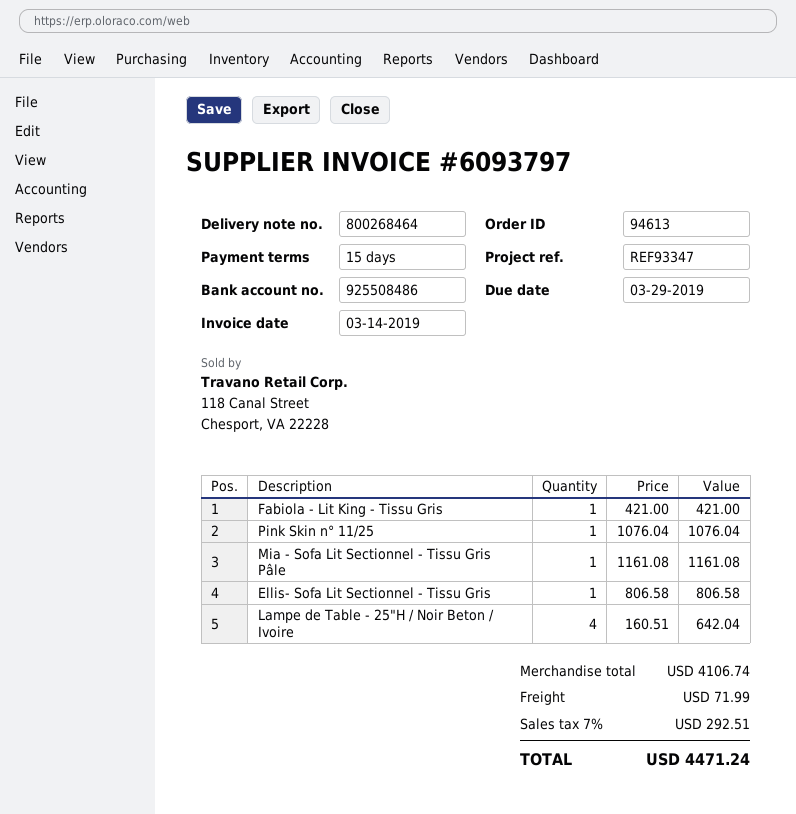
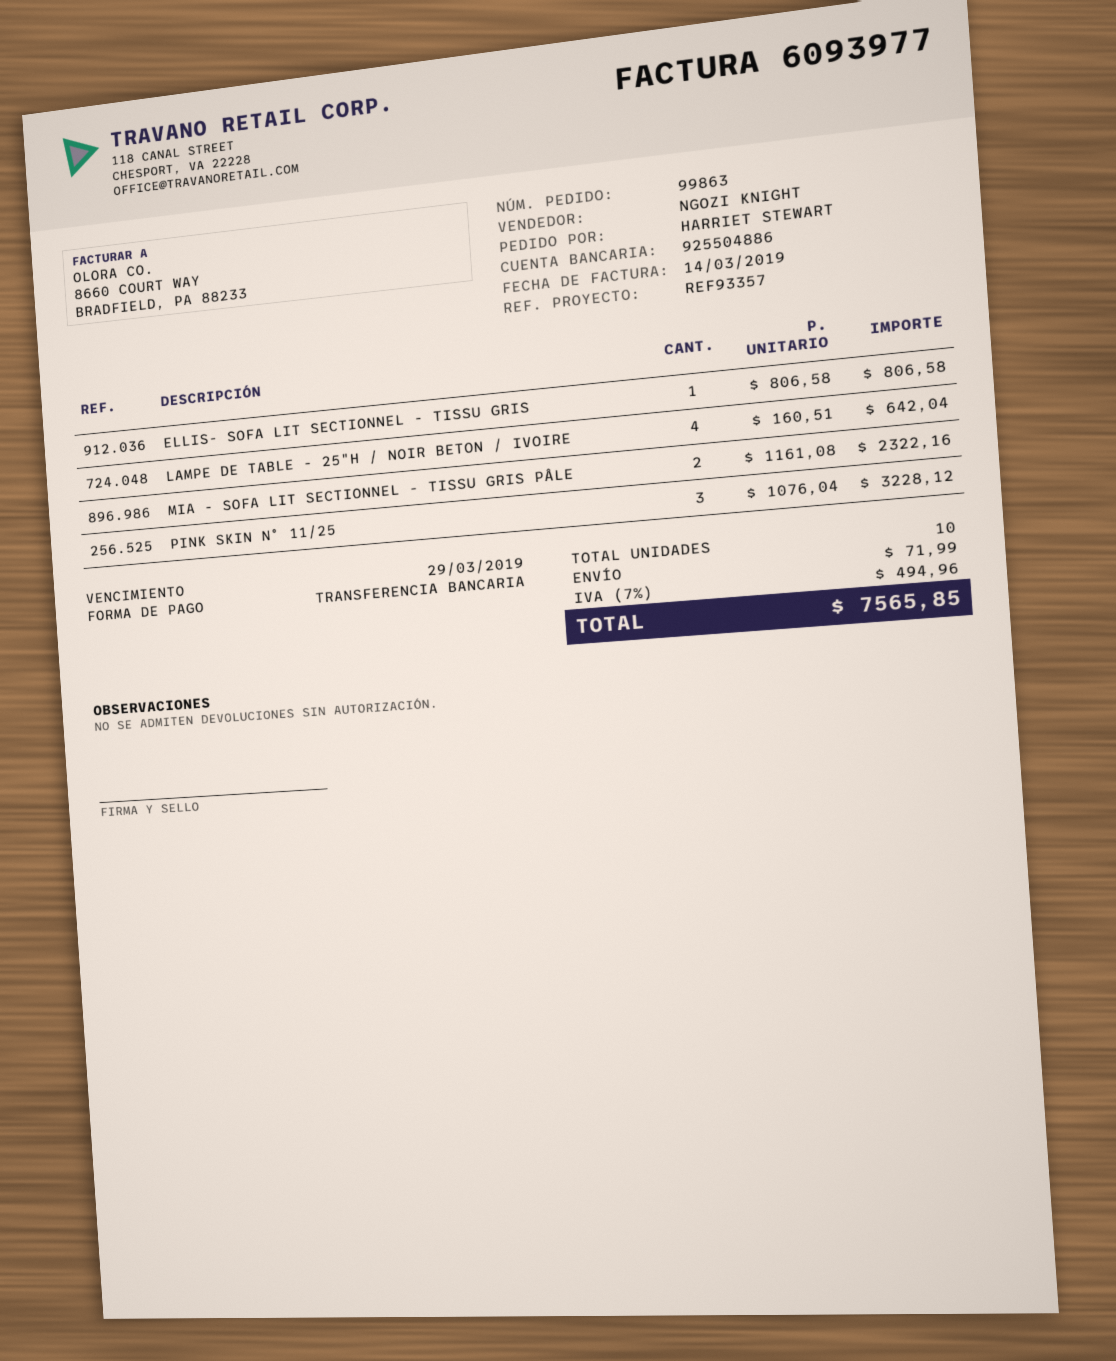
order number: 94613 -> 99863
invoice number: 6093797 -> 6093977
reference: REF93347 -> REF93357
bank account: 925508486 -> 925504886
Fabiola - Lit King - Tissu Gris: 1 x 421.00 = 421.00 -> none
Pink Skin n° 11/25: 1 x 1076.04 = 1076.04 -> 3 x 1076.04 = 3228.12
Mia - Sofa Lit Sectionnel - Tissu Gris Pâle: 1 x 1161.08 = 1161.08 -> 2 x 1161.08 = 2322.16
tax: 7% = 292.51 -> 7% = 494.96
total: 4471.24 -> 7565.85

